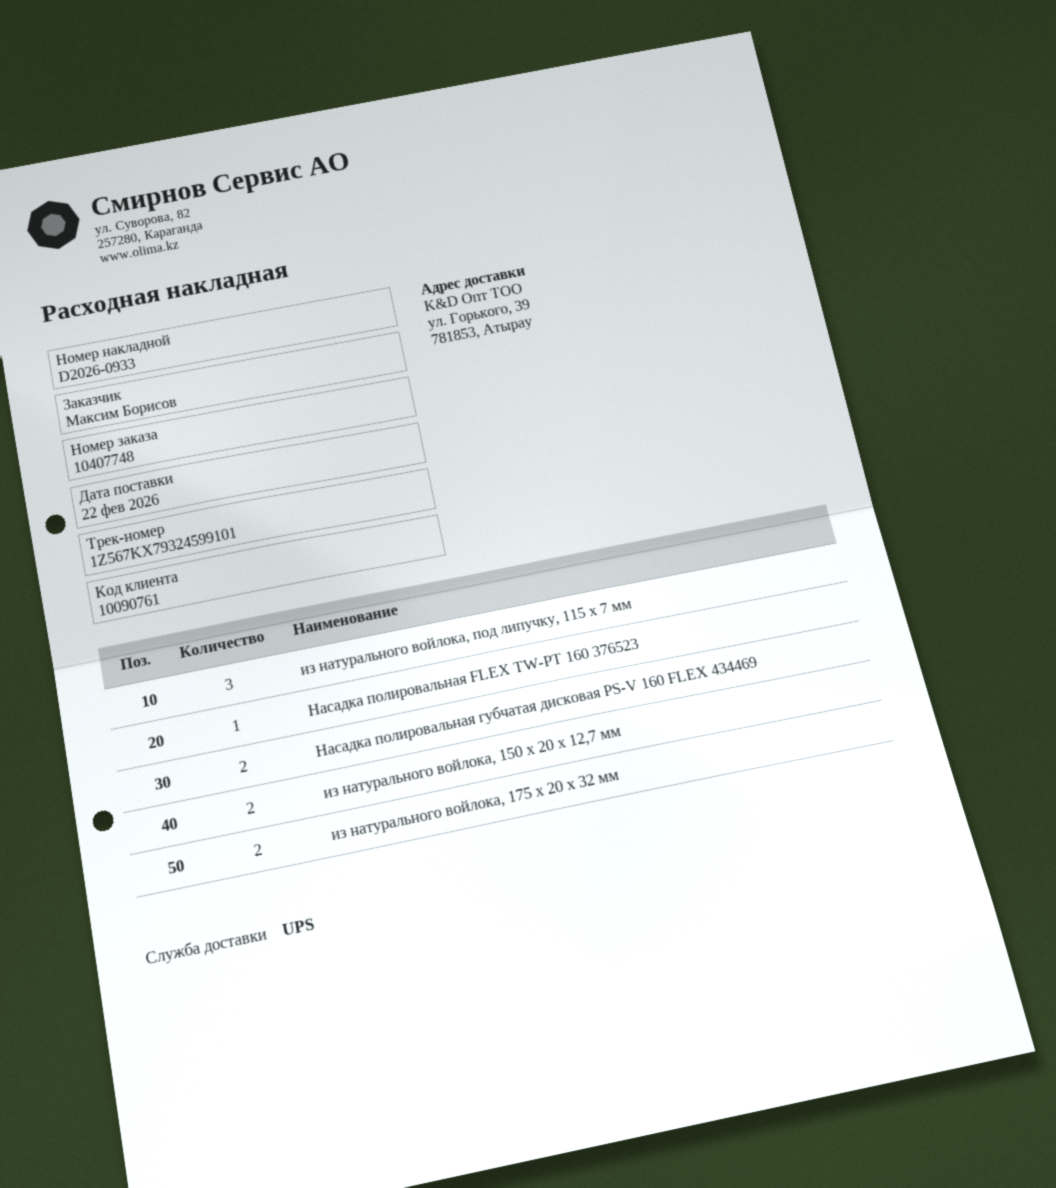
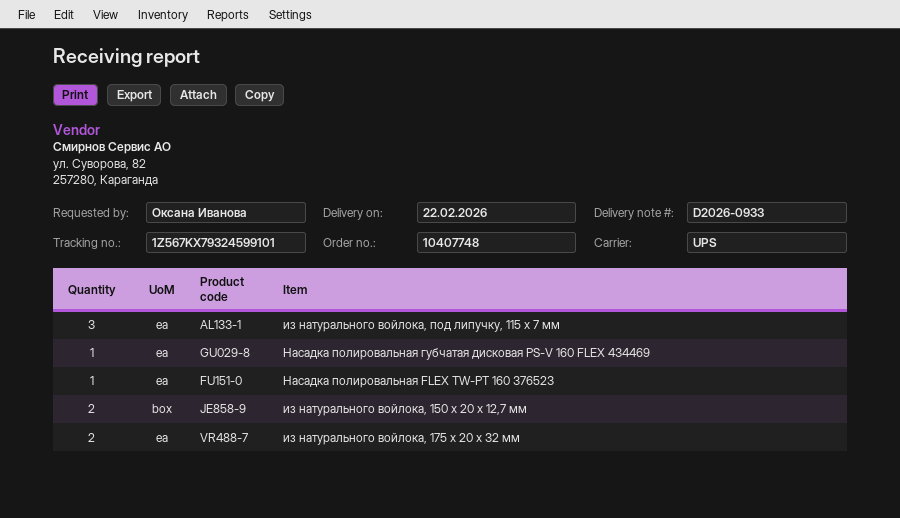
ordered by: Максим Борисов -> Оксана Иванова
Насадка полировальная губчатая дисковая PS-V 160 FLEX 434469: 2 -> 1

